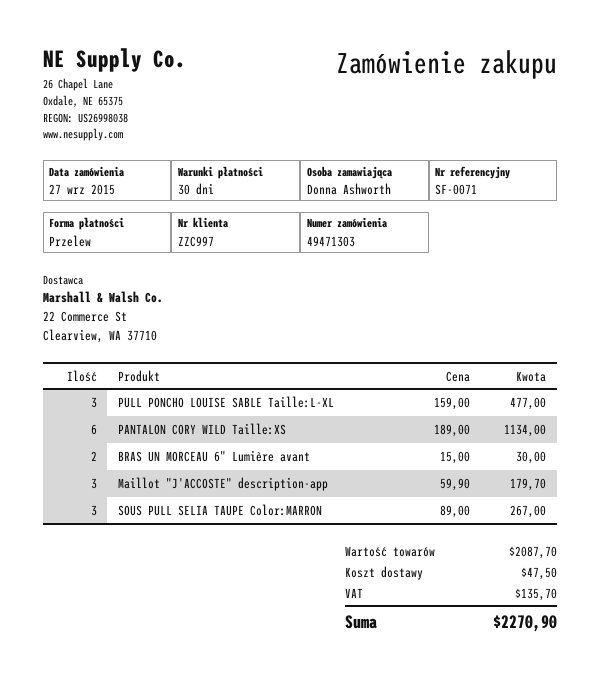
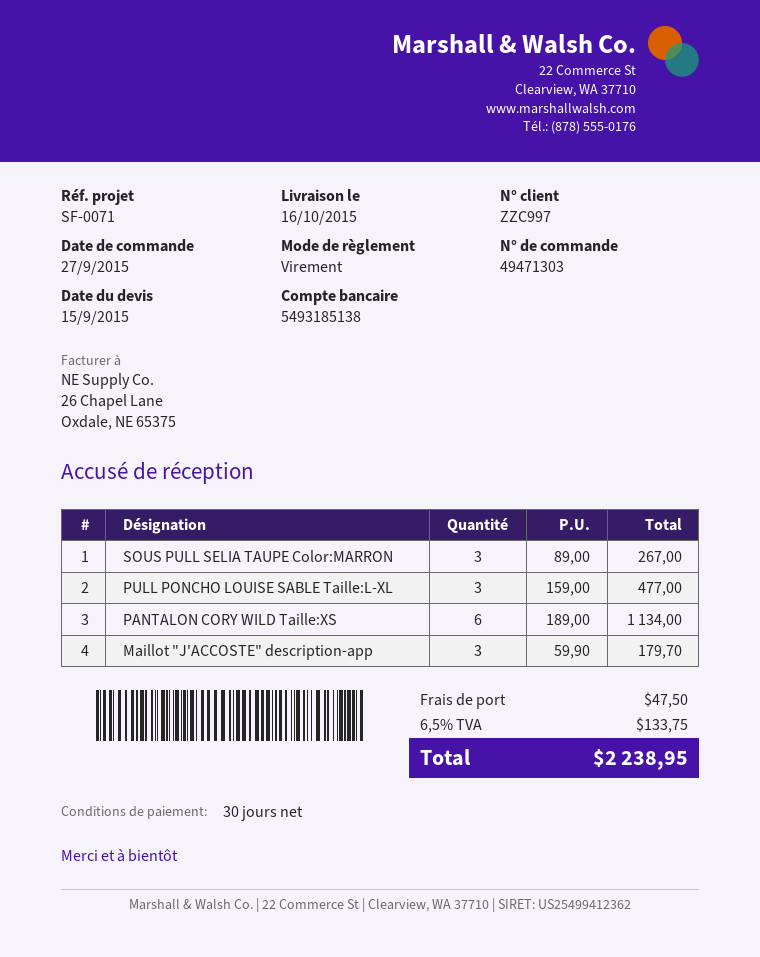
BRAS UN MORCEAU 6" Lumière avant: 2 x 15.00 = 30.00 -> none
tax: 135.70 -> 133.75
total: 2270.90 -> 2238.95

